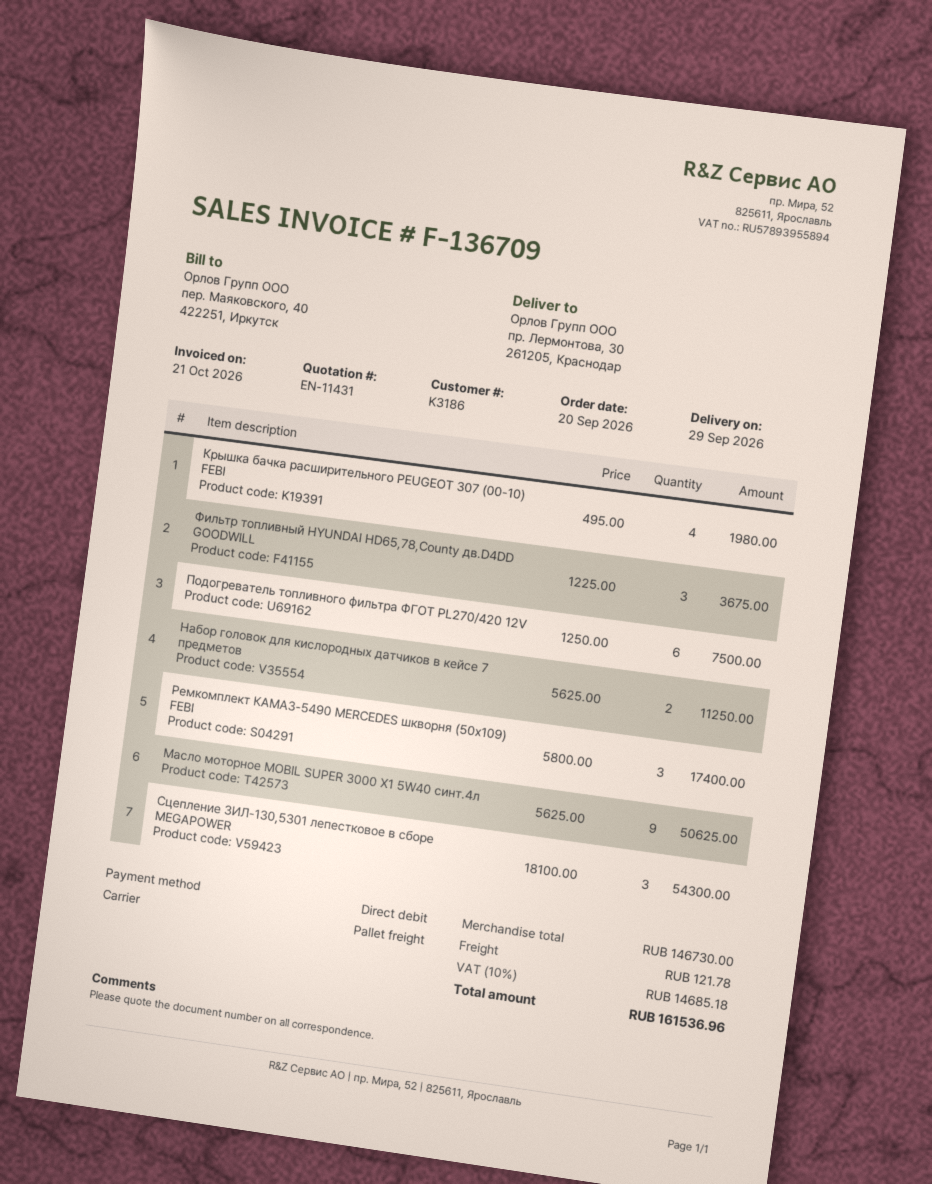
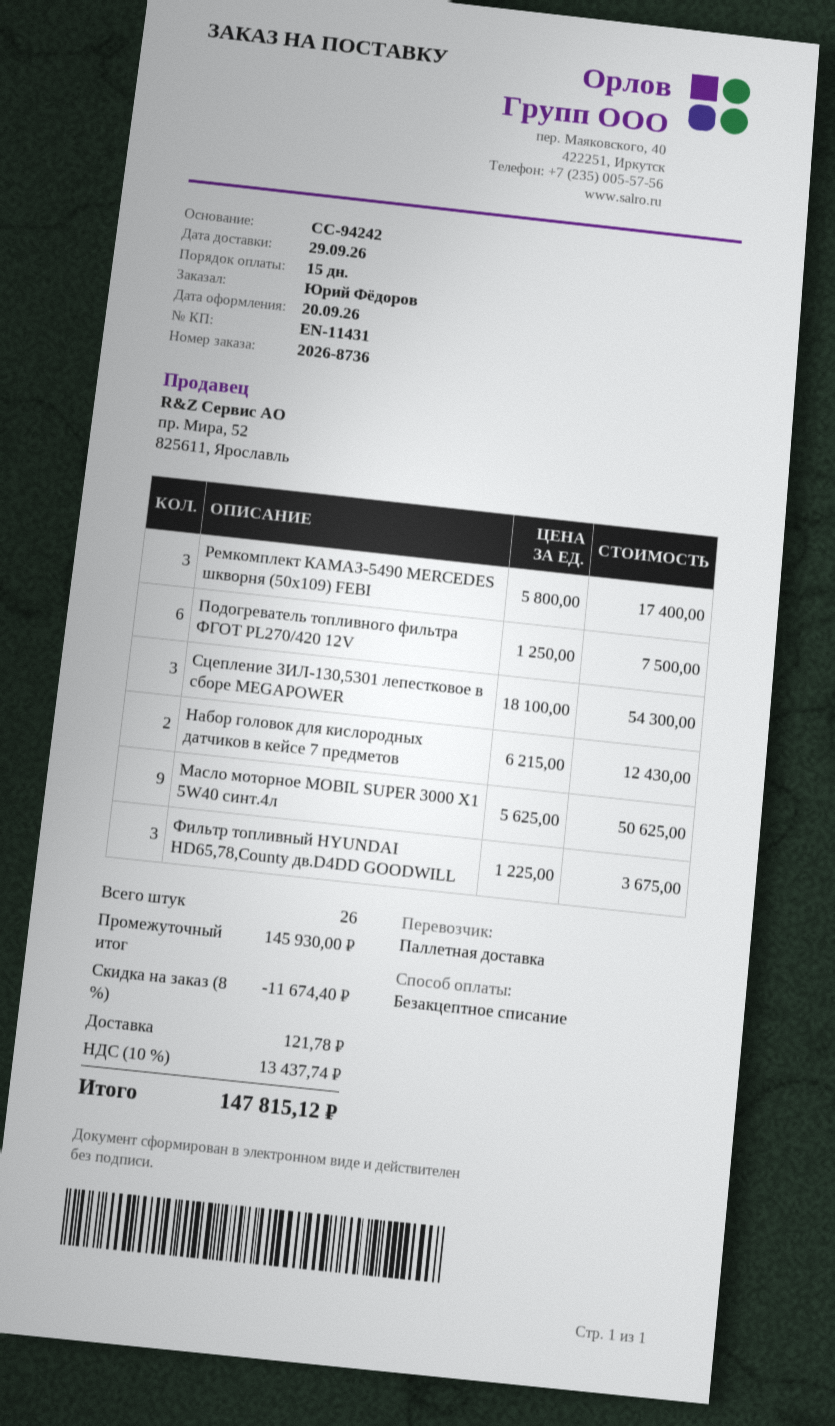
Крышка бачка расширительного PEUGEOT 307 (00-10) FEBI: 4 x 495.00 = 1980.00 -> none
Набор головок для кислородных датчиков в кейсе 7 предметов: 2 x 5625.00 = 11250.00 -> 2 x 6215.00 = 12430.00
subtotal: 146730.00 -> 145930.00
discount: none -> 8% = 11674.40
tax: 10% = 14685.18 -> 10% = 13437.74
total: 161536.96 -> 147815.12

